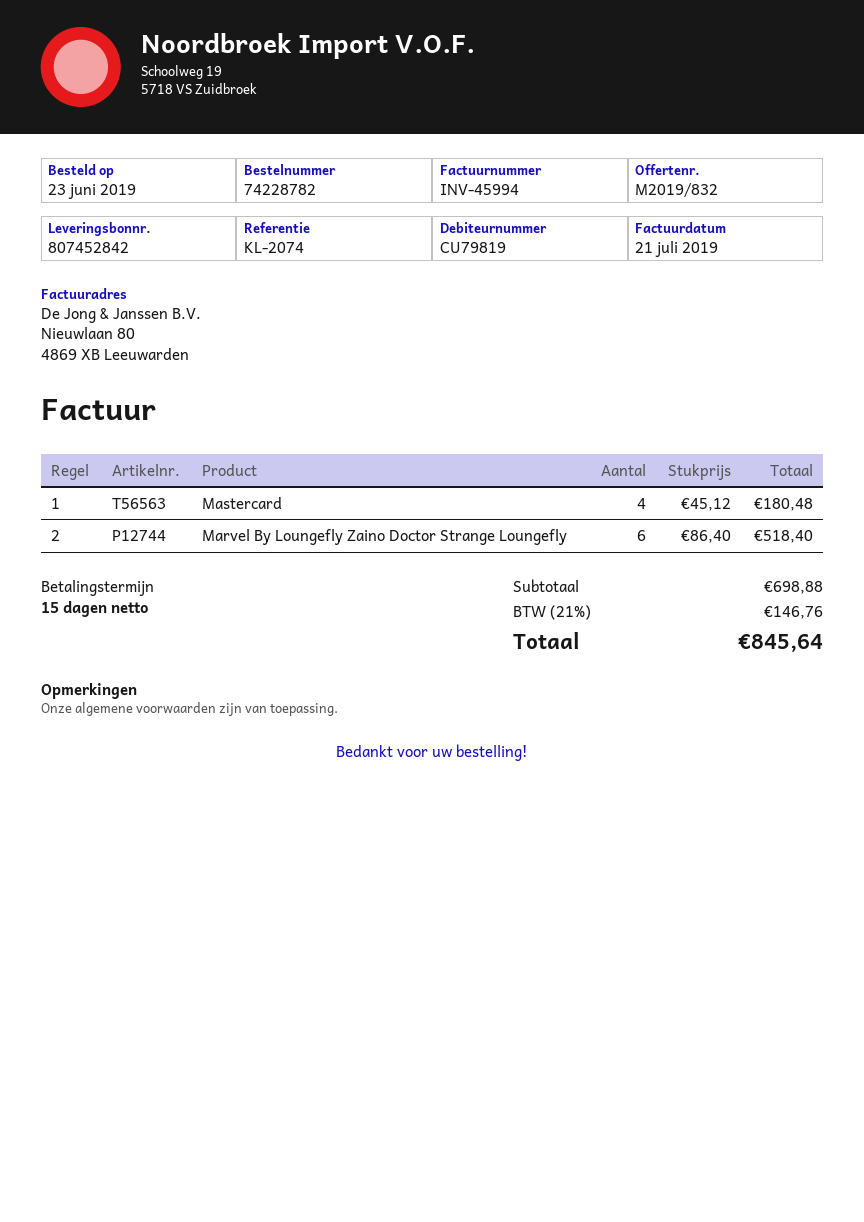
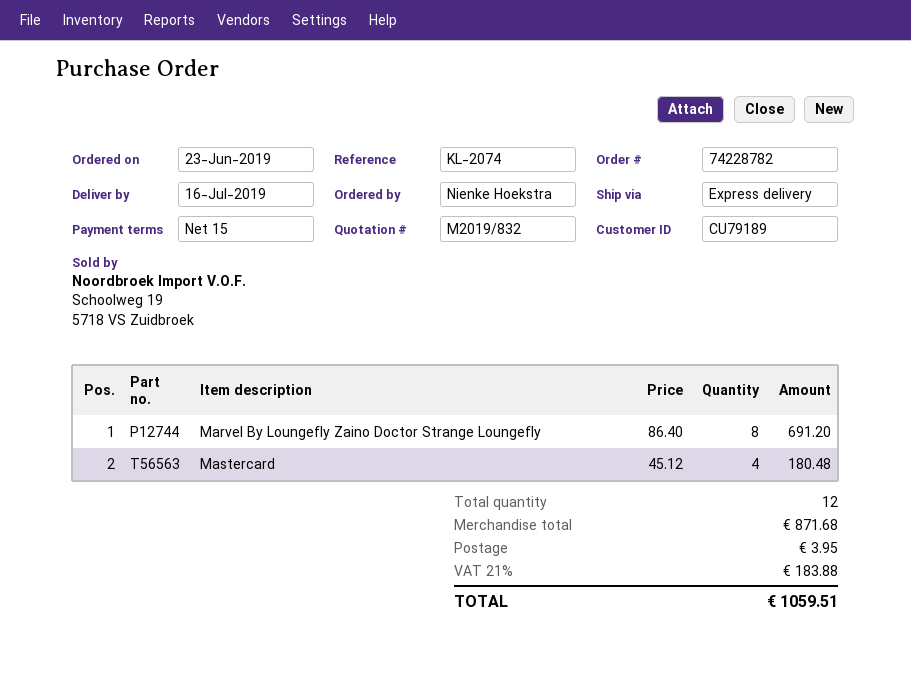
customer number: CU79819 -> CU79189
Marvel By Loungefly Zaino Doctor Strange Loungefly: 6 x 86.40 = 518.40 -> 8 x 86.40 = 691.20
subtotal: 698.88 -> 871.68
shipping: none -> 3.95
tax: 21% = 146.76 -> 21% = 183.88
total: 845.64 -> 1059.51

